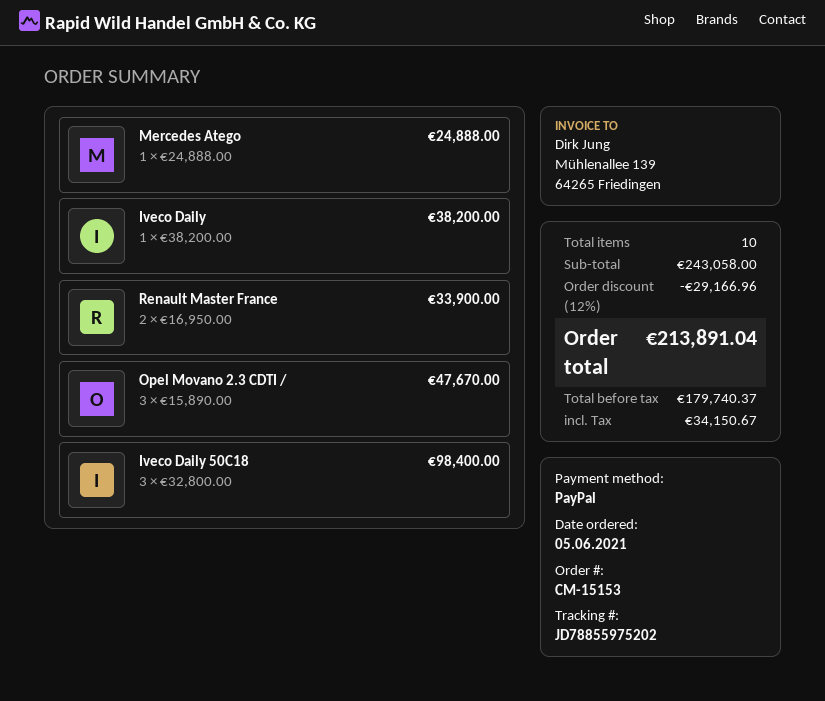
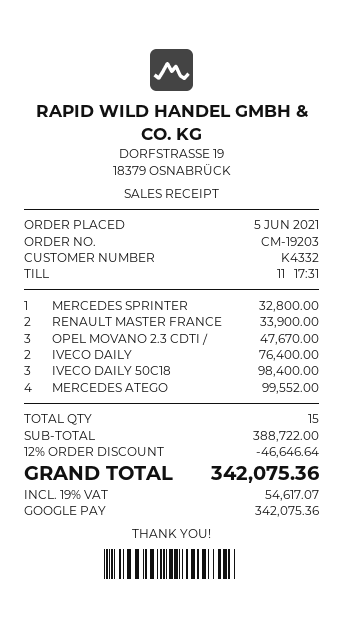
order number: CM-15153 -> CM-19203
payment method: PayPal -> Google Pay
Mercedes Atego: 1 for 24888.00 -> 4 for 99552.00
Iveco Daily: 1 for 38200.00 -> 2 for 76400.00
MERCEDES SPRINTER: none -> 1 for 32800.00
total quantity: 10 -> 15
subtotal: 243058.00 -> 388722.00
discount: 12% = 29166.96 -> 12% = 46646.64
tax: 34150.67 -> 54617.07
total: 213891.04 -> 342075.36

